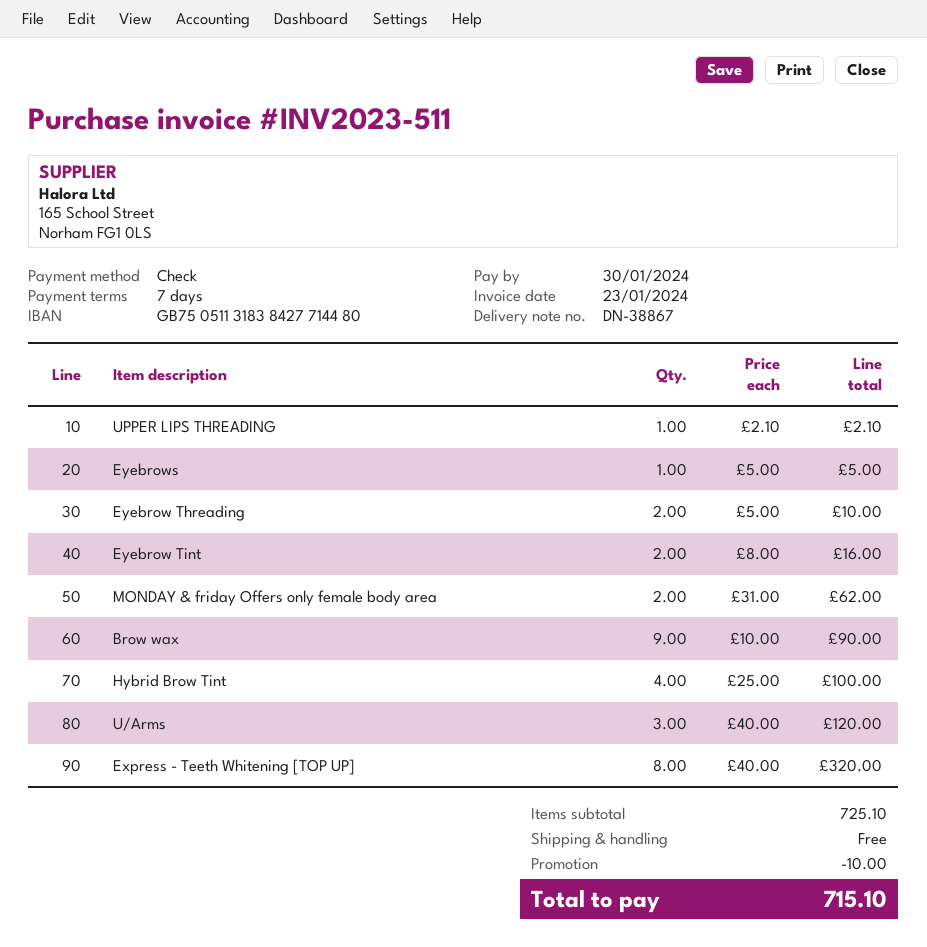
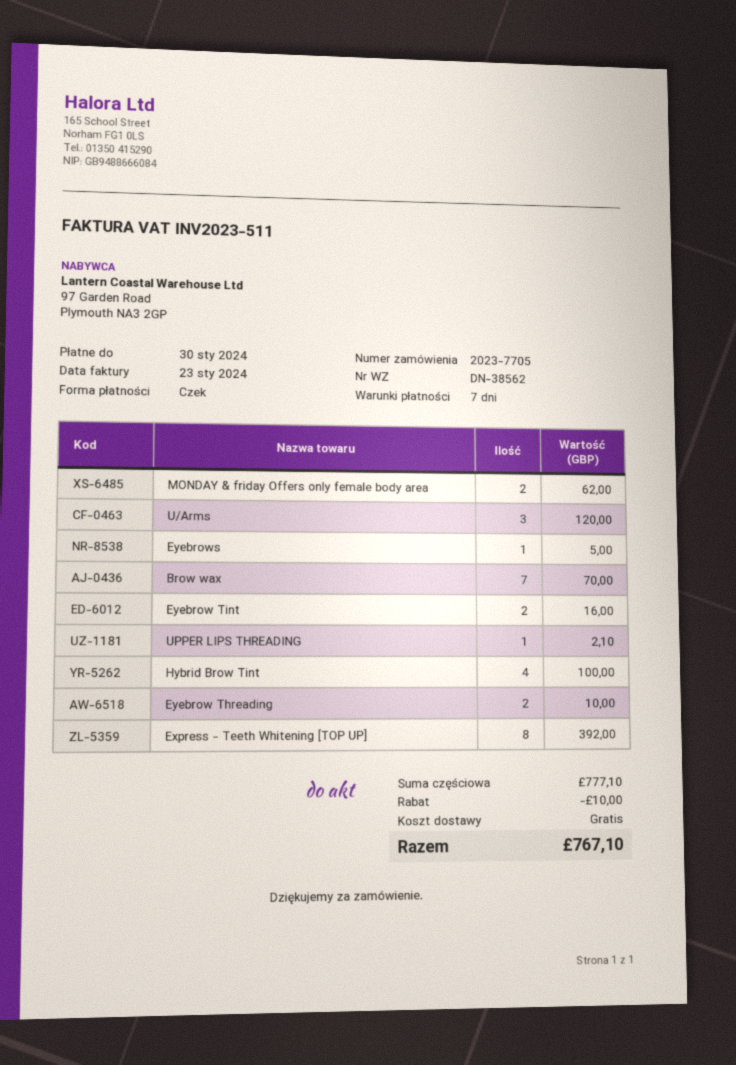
delivery note number: DN-38867 -> DN-38562
Brow wax: 9 for 90.00 -> 7 for 70.00
Express - Teeth Whitening [TOP UP]: 8 for 320.00 -> 8 for 392.00
subtotal: 725.10 -> 777.10
total: 715.10 -> 767.10

